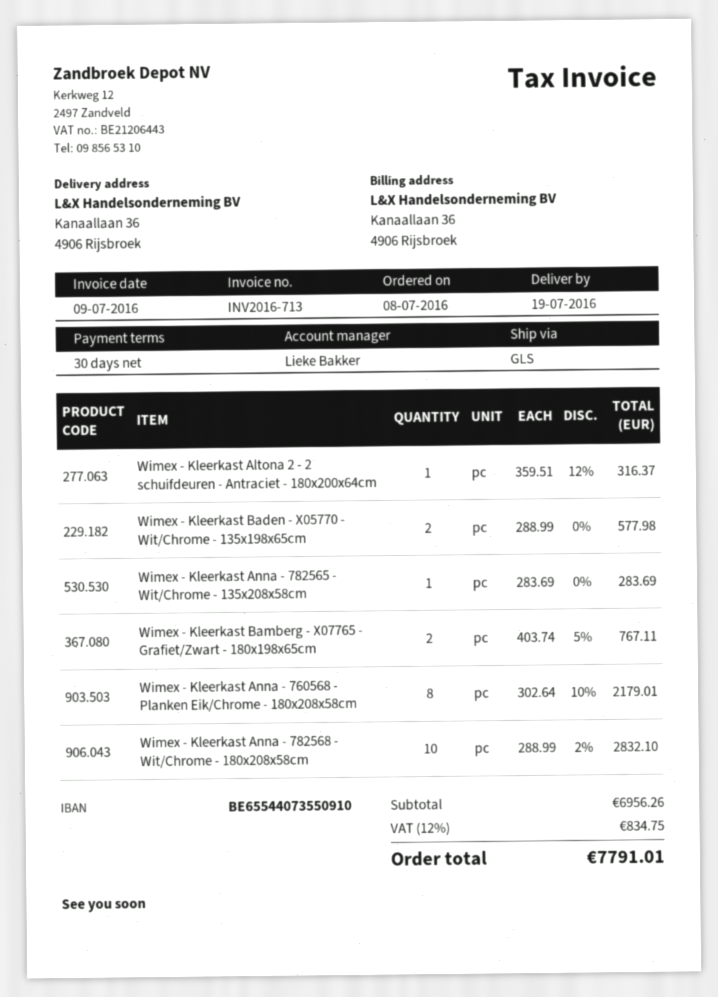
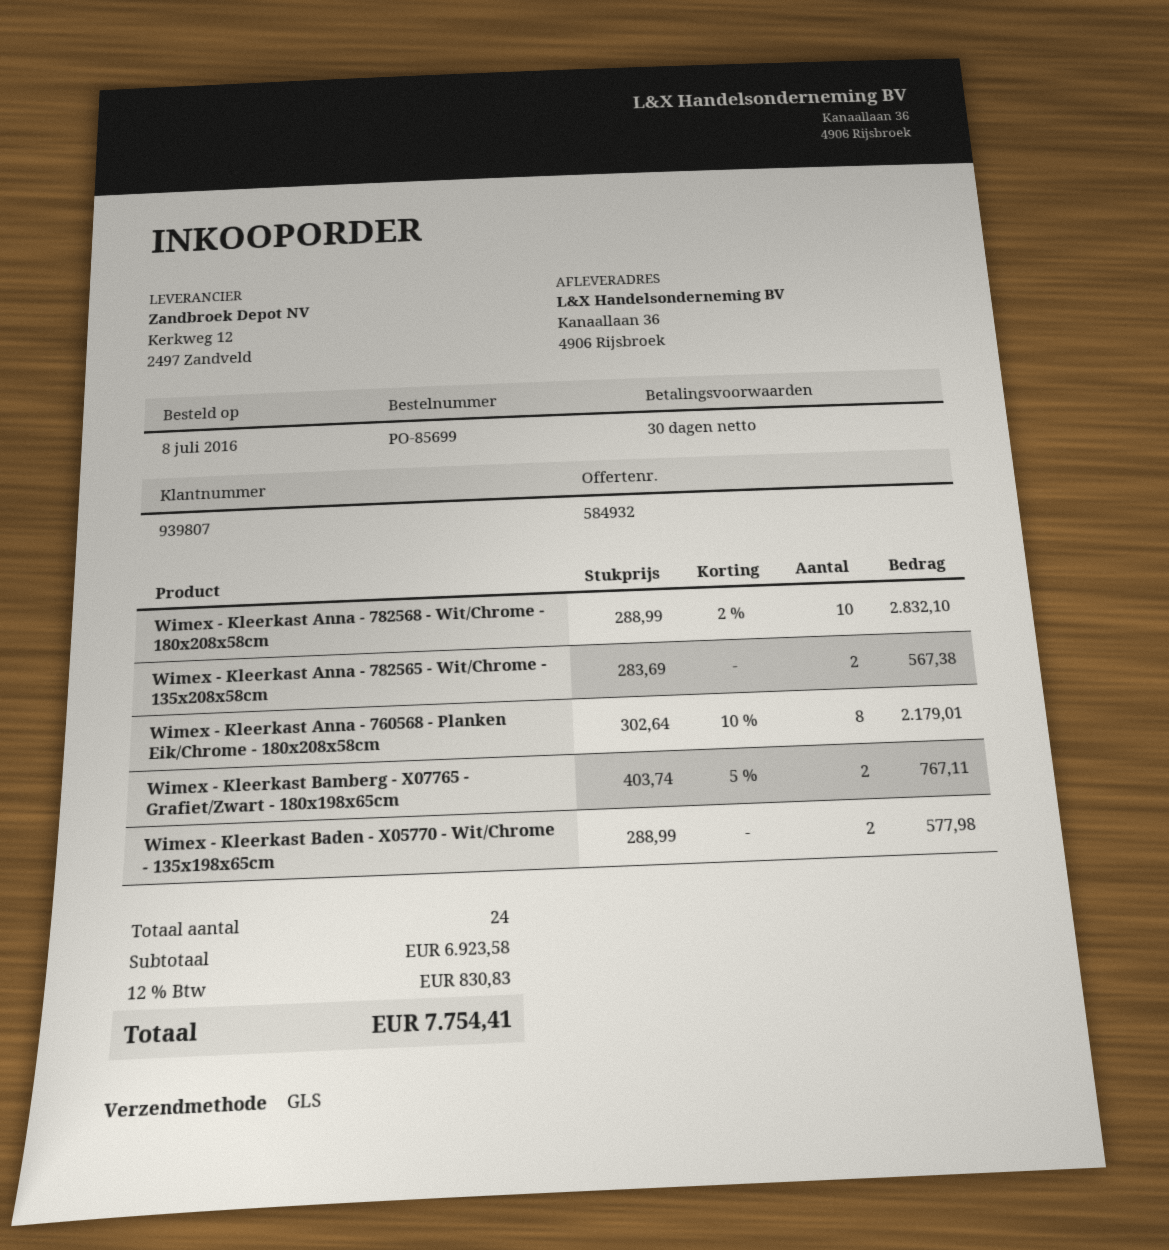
Wimex - Kleerkast Altona 2 - 2 schuifdeuren - Antraciet - 180x200x64cm: 1 x 359.51 - 12% = 316.37 -> none
Wimex - Kleerkast Anna - 782565 - Wit/Chrome - 135x208x58cm: 1 x 283.69 = 283.69 -> 2 x 283.69 = 567.38
subtotal: 6956.26 -> 6923.58
tax: 12% = 834.75 -> 12% = 830.83
total: 7791.01 -> 7754.41

